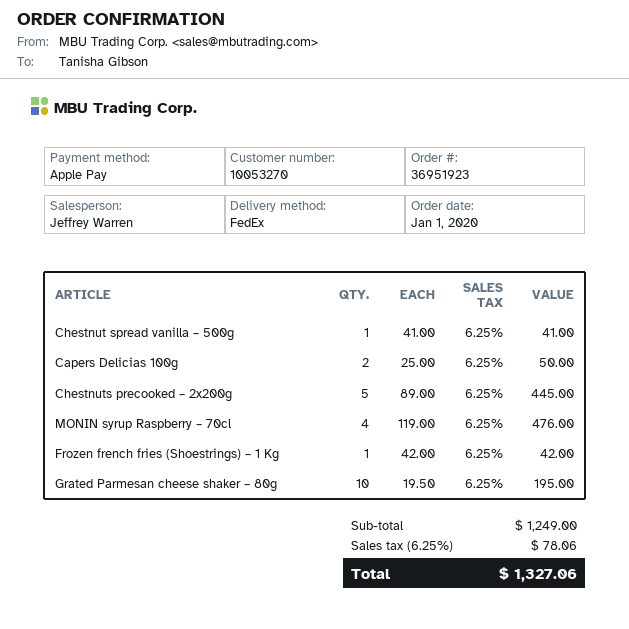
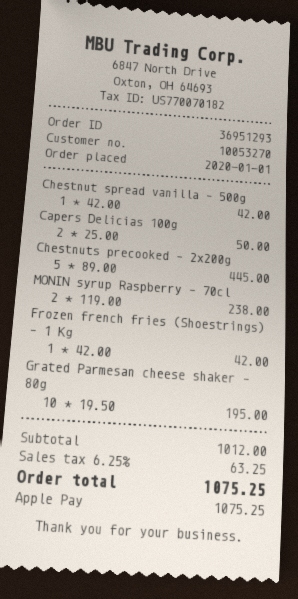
order number: 36951923 -> 36951293
Chestnut spread vanilla – 500g: 1 x 41.00 = 41.00 -> 1 x 42.00 = 42.00
MONIN syrup Raspberry – 70cl: 4 x 119.00 = 476.00 -> 2 x 119.00 = 238.00
subtotal: 1249.00 -> 1012.00
tax: 6.25% = 78.06 -> 6.25% = 63.25
total: 1327.06 -> 1075.25

